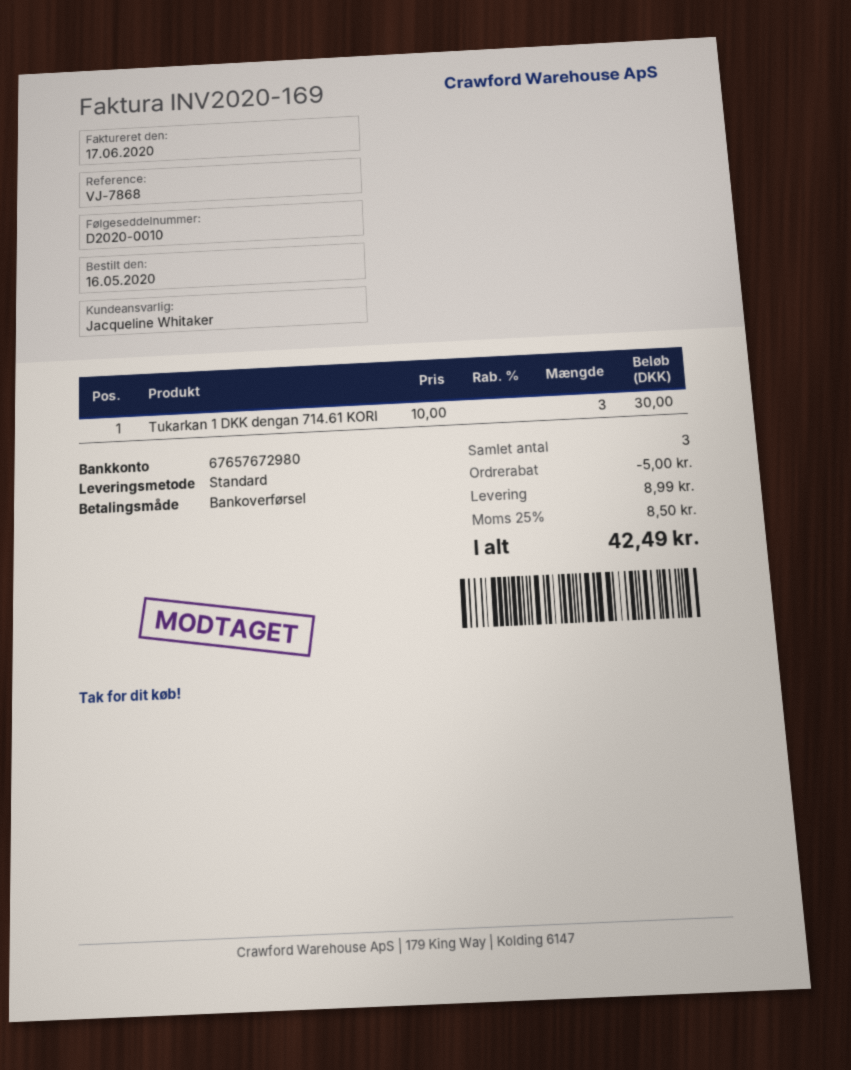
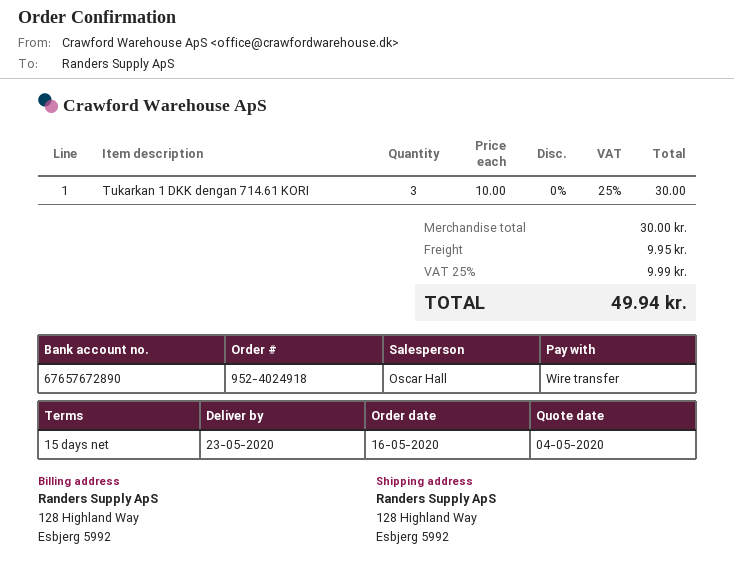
sales rep: Jacqueline Whitaker -> Oscar Hall
bank account: 67657672980 -> 67657672890
discount: 5.00 -> none
shipping: 8.99 -> 9.95
tax: 25% = 8.50 -> 25% = 9.99
total: 42.49 -> 49.94

